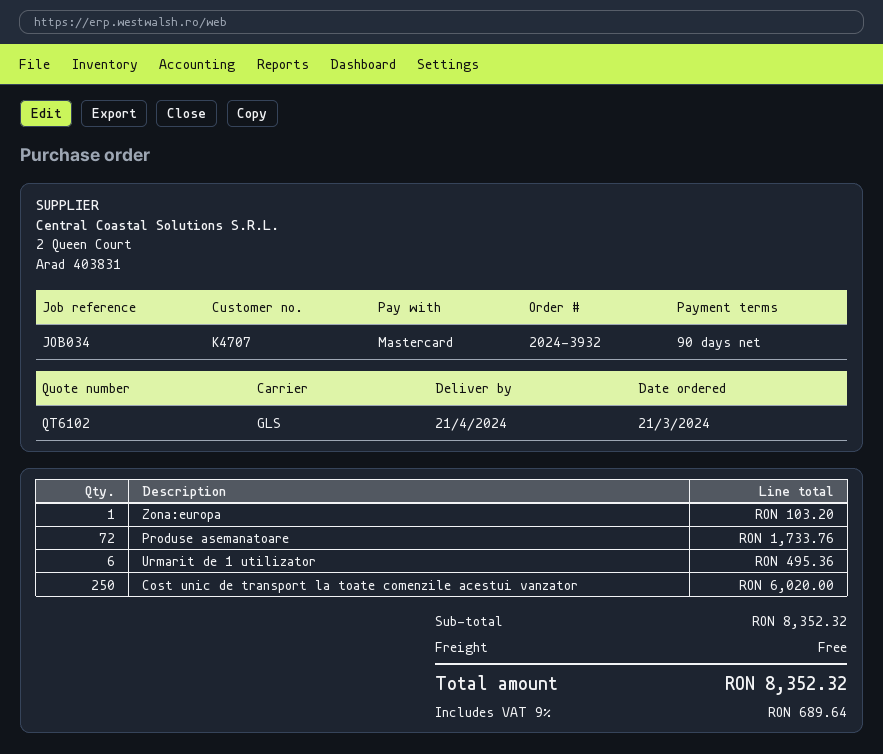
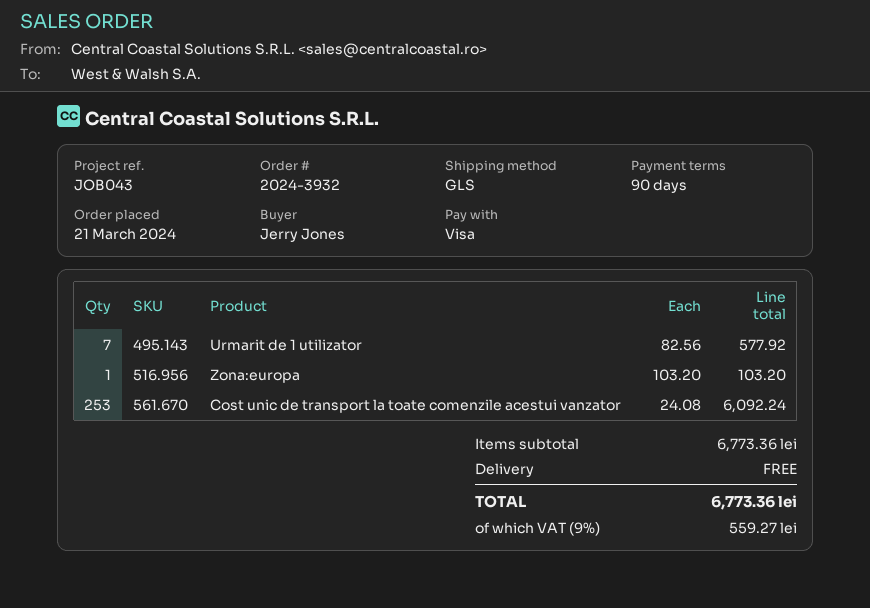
reference: JOB034 -> JOB043
payment method: Mastercard -> Visa
Produse asemanatoare: 72 for 1733.76 -> none
Urmarit de 1 utilizator: 6 for 495.36 -> 7 for 577.92
Cost unic de transport la toate comenzile acestui vanzator: 250 for 6020.00 -> 253 for 6092.24
subtotal: 8352.32 -> 6773.36
tax: 9% = 689.64 -> 9% = 559.27
total: 8352.32 -> 6773.36

